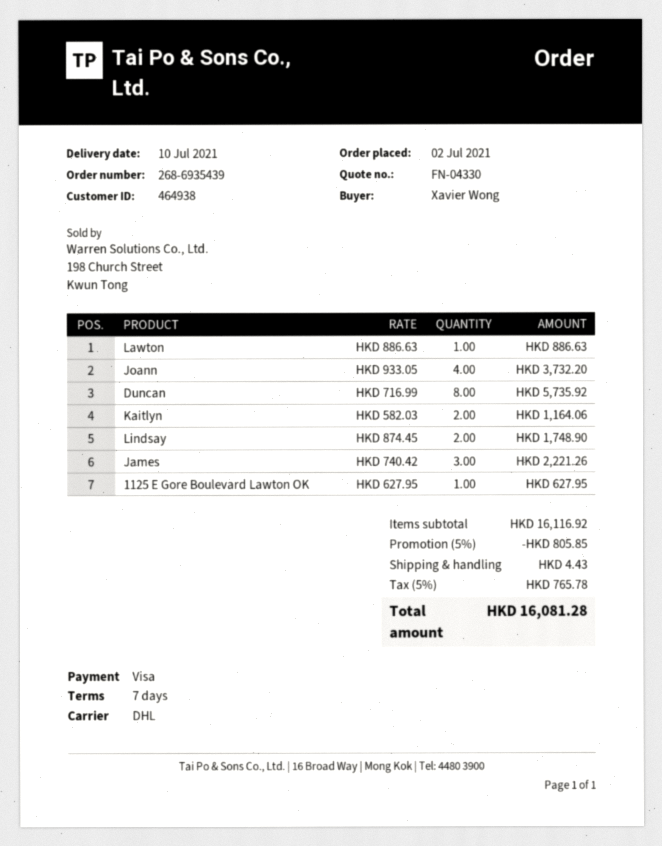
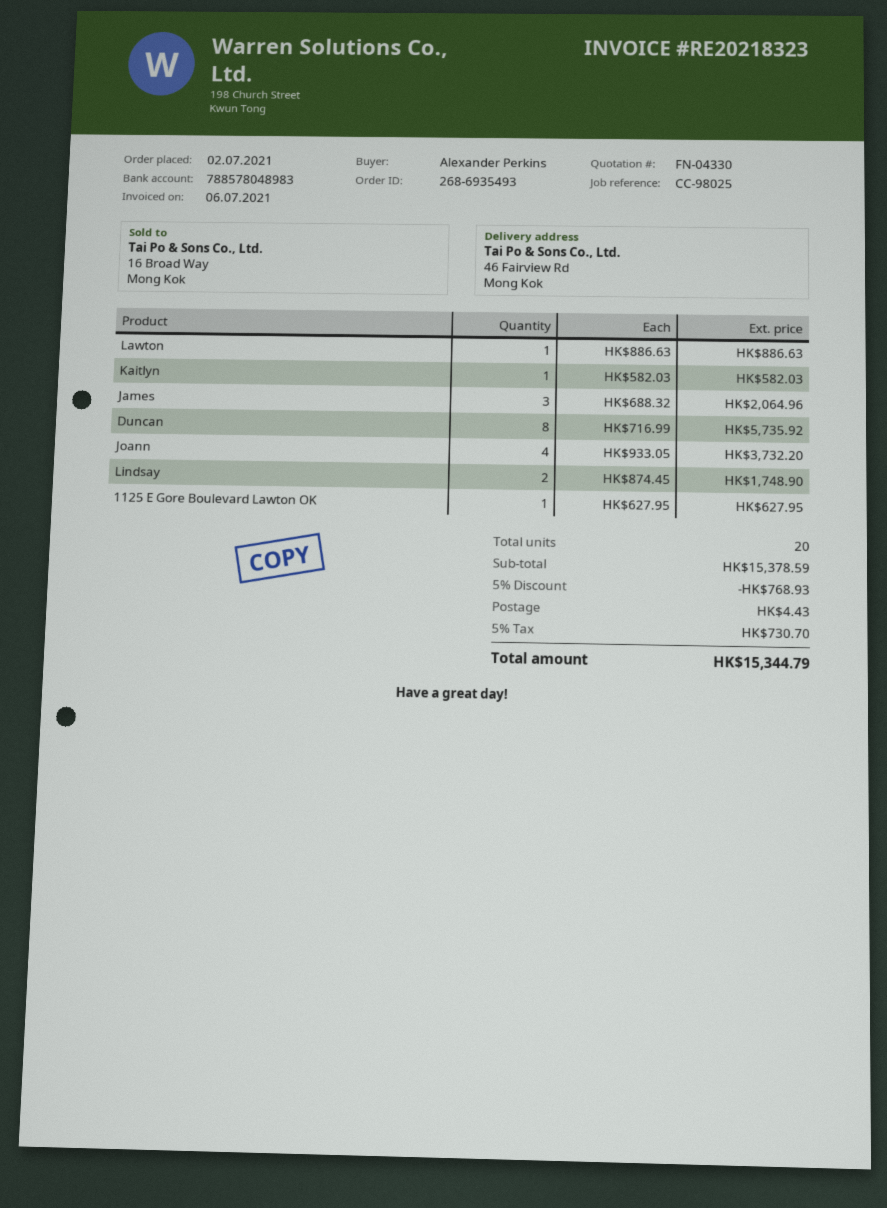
order number: 268-6935439 -> 268-6935493
ordered by: Xavier Wong -> Alexander Perkins
Kaitlyn: 2 x 582.03 = 1164.06 -> 1 x 582.03 = 582.03
James: 3 x 740.42 = 2221.26 -> 3 x 688.32 = 2064.96
subtotal: 16116.92 -> 15378.59
discount: 5% = 805.85 -> 5% = 768.93
tax: 5% = 765.78 -> 5% = 730.70
total: 16081.28 -> 15344.79

